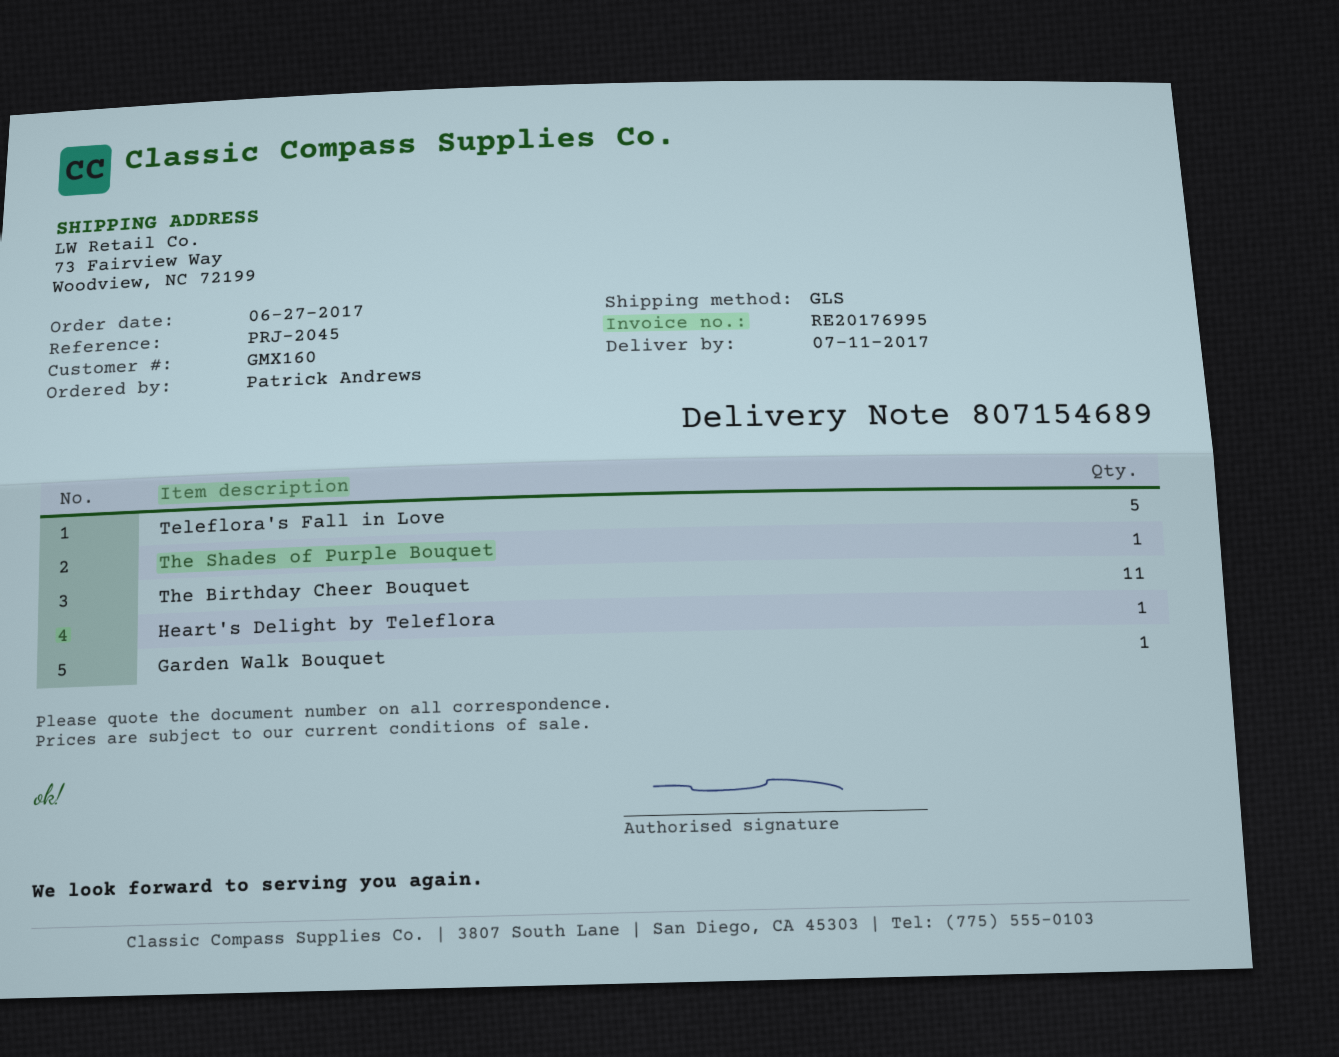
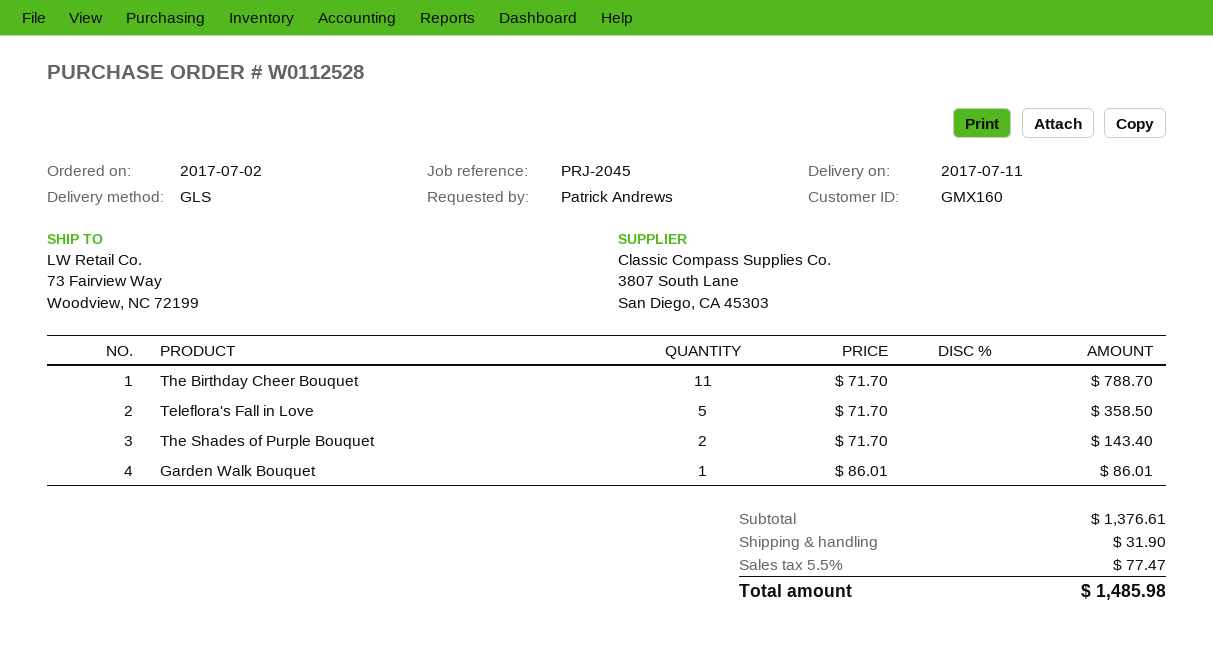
order date: 2017-06-27 -> 2017-07-02
The Shades of Purple Bouquet: 1 -> 2
Heart's Delight by Teleflora: 1 -> none

